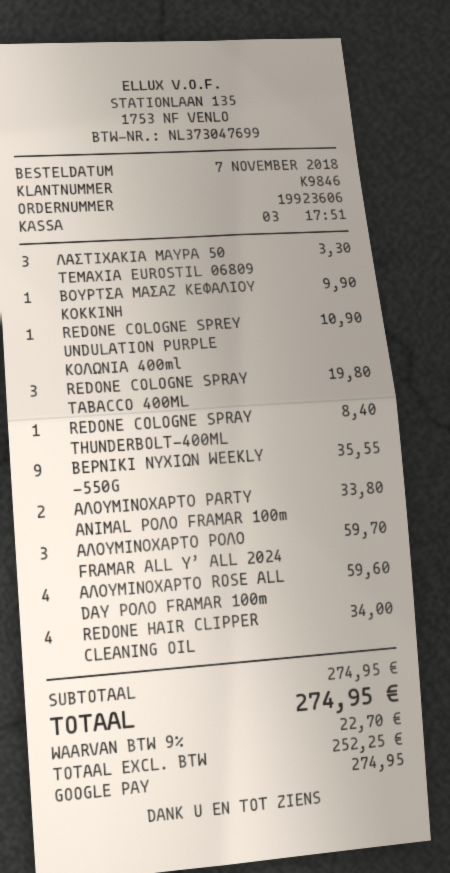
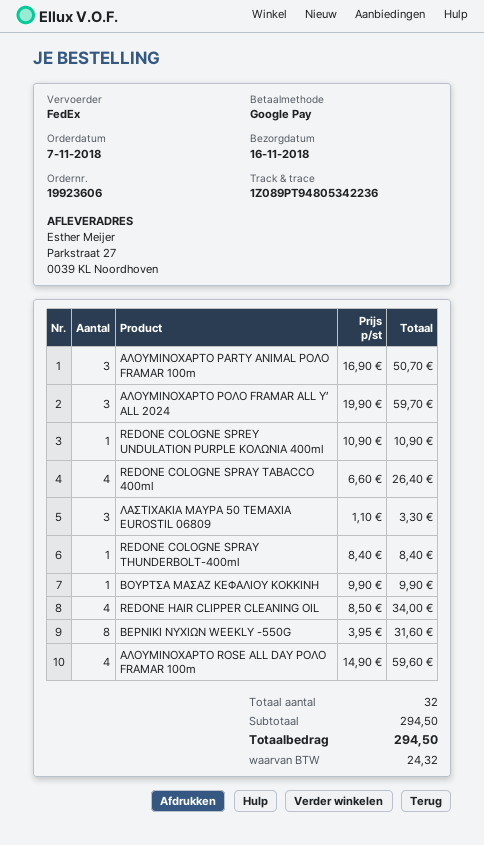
REDONE COLOGNE SPRAY TABACCO 400ML: 3 for 19.80 -> 4 for 26.40
ΒΕΡΝΙΚΙ ΝΥΧΙΩΝ WEEKLY -550G: 9 for 35.55 -> 8 for 31.60
ΑΛΟΥΜΙΝΟΧΑΡΤΟ PARTY ANIMAL ΡΟΛΟ FRAMAR 100m: 2 for 33.80 -> 3 for 50.70
subtotal: 274.95 -> 294.50
tax: 22.70 -> 24.32
total: 274.95 -> 294.50

